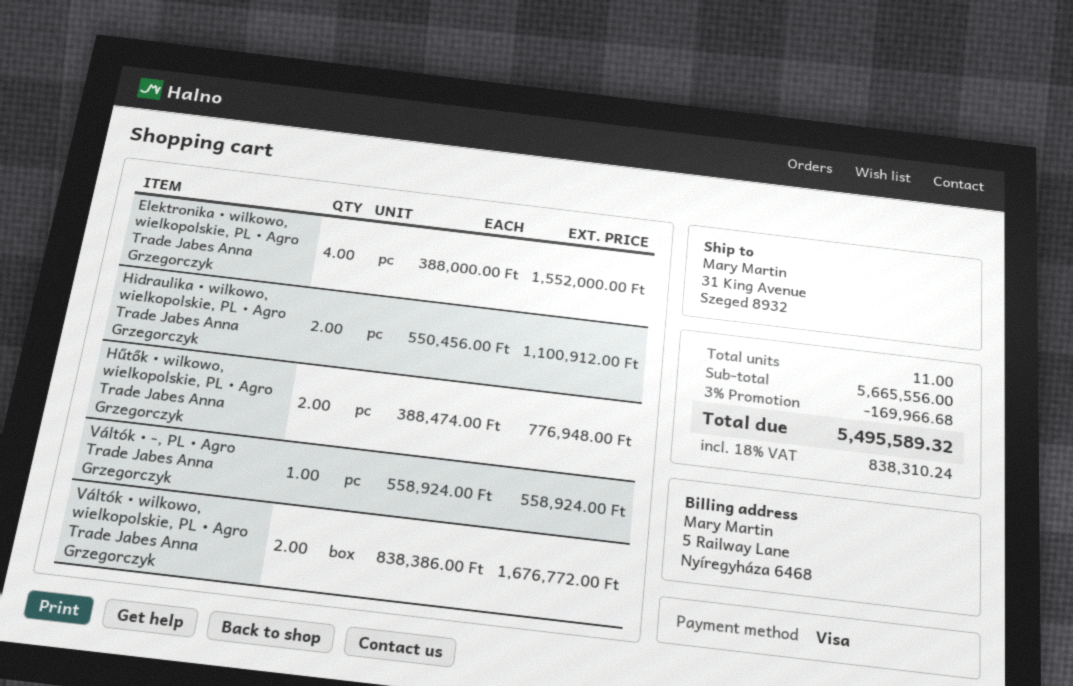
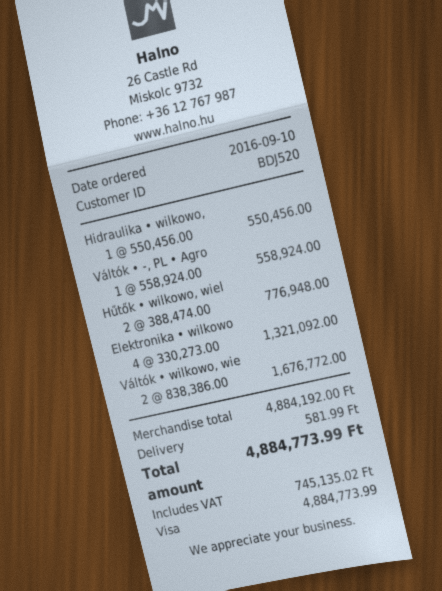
Elektronika • wilkowo, wielkopolskie, PL • Agro Trade Jabes Anna Grzegorczyk: 4 x 388000.00 = 1552000.00 -> 4 x 330273.00 = 1321092.00
Hidraulika • wilkowo, wielkopolskie, PL • Agro Trade Jabes Anna Grzegorczyk: 2 x 550456.00 = 1100912.00 -> 1 x 550456.00 = 550456.00
subtotal: 5665556.00 -> 4884192.00
discount: 3% = 169966.68 -> none
shipping: none -> 581.99
tax: 838310.24 -> 745135.02
total: 5495589.32 -> 4884773.99

